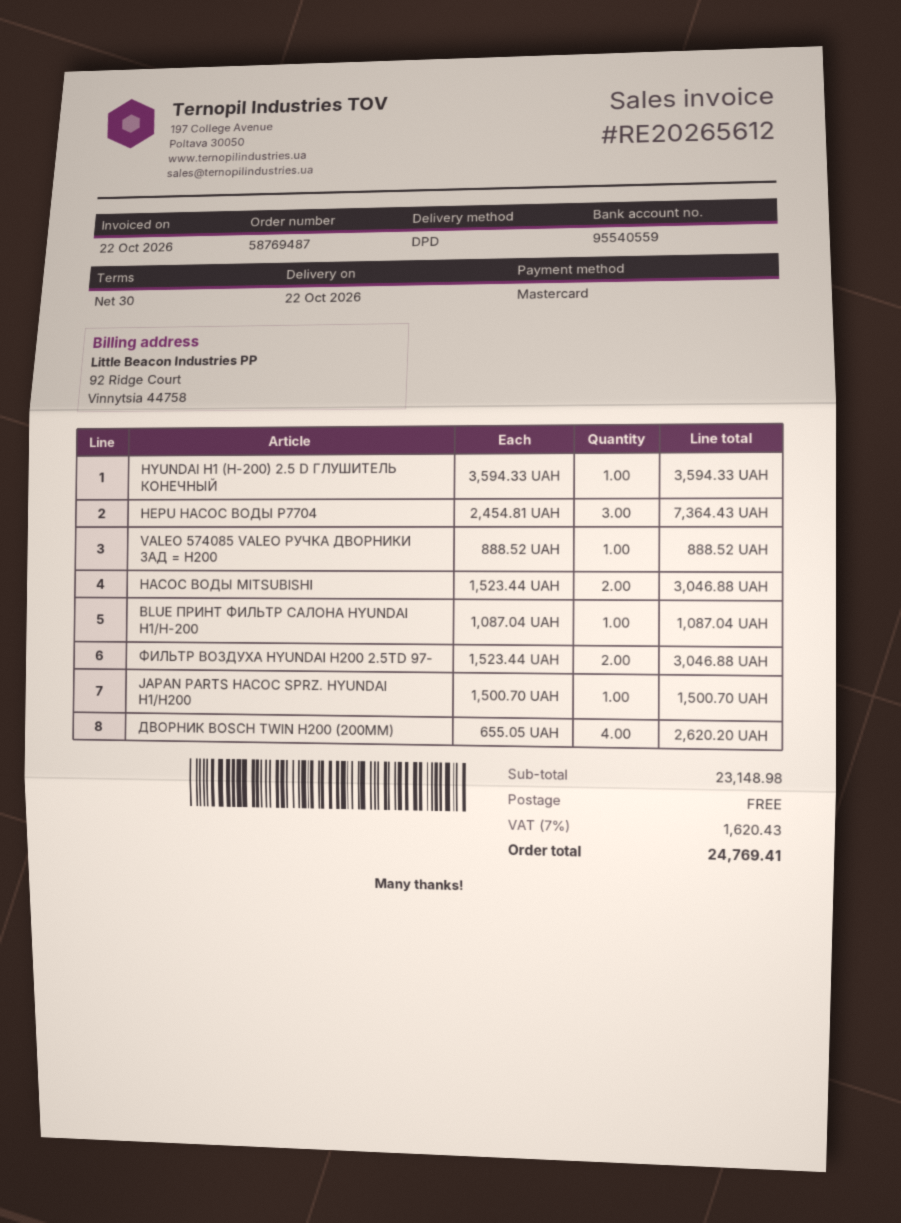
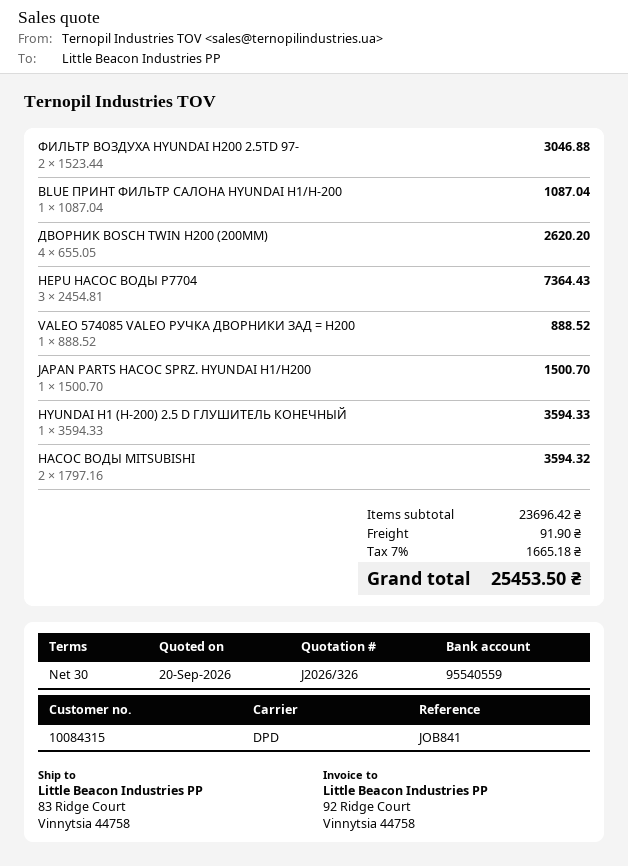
НАСОС ВОДЫ MITSUBISHI: 2 x 1523.44 = 3046.88 -> 2 x 1797.16 = 3594.32
subtotal: 23148.98 -> 23696.42
shipping: 0.00 -> 91.90
tax: 7% = 1620.43 -> 7% = 1665.18
total: 24769.41 -> 25453.50

